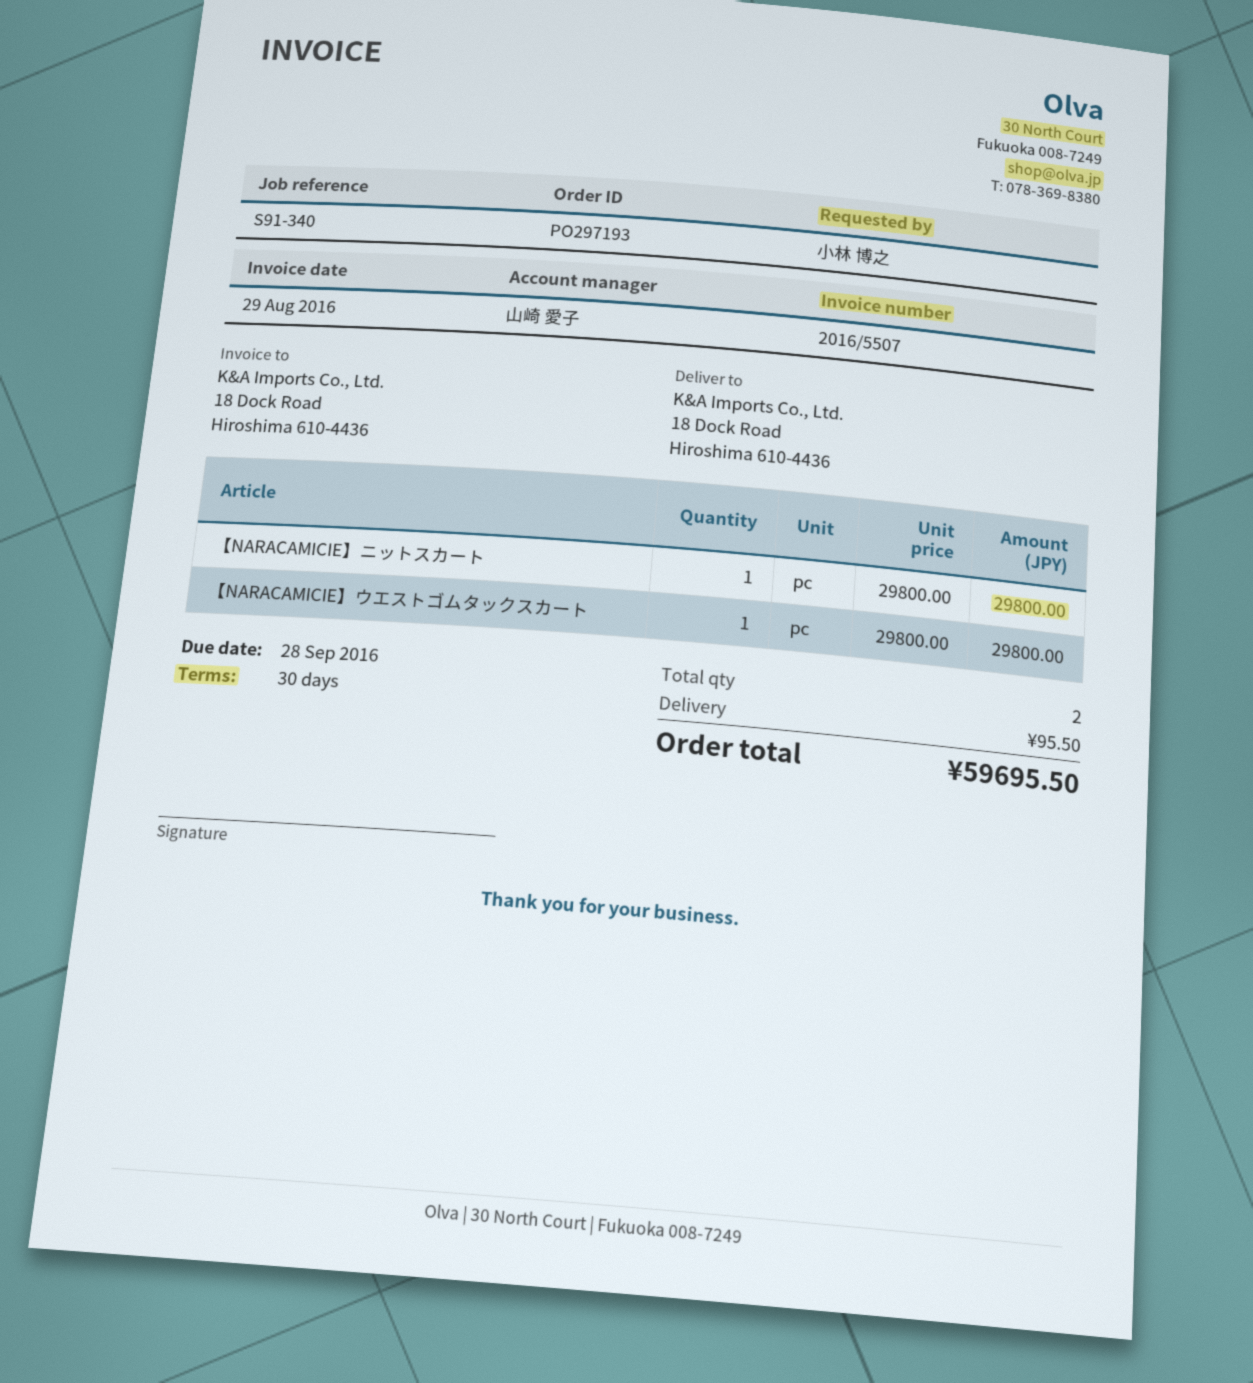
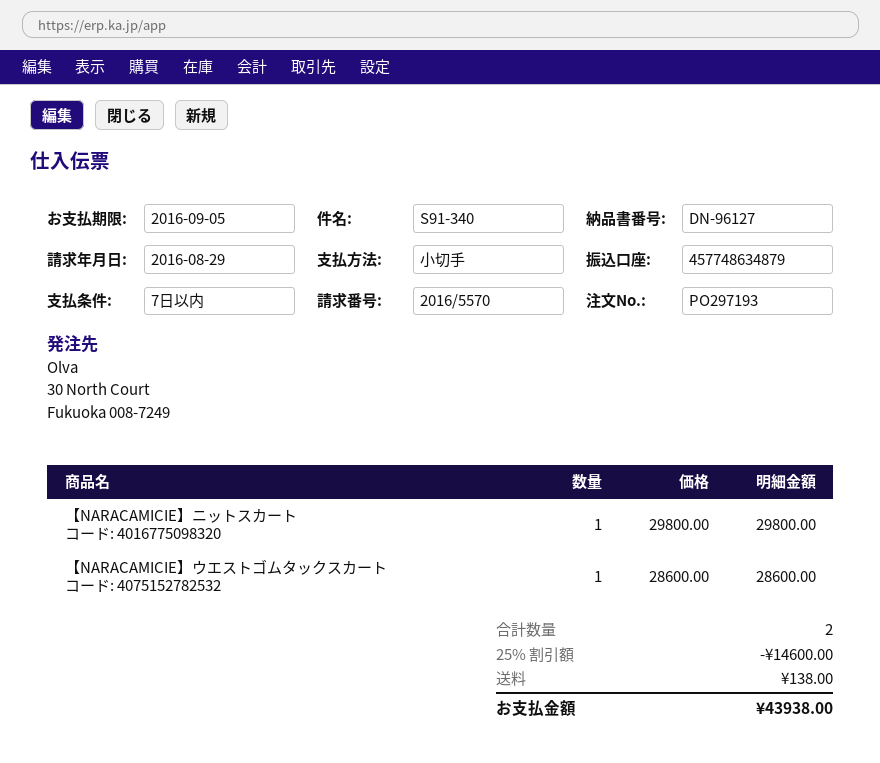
invoice number: 2016/5507 -> 2016/5570
payment terms: 30 days -> 7 days
due date: 2016-09-28 -> 2016-09-05
【NARACAMICIE】ウエストゴムタックスカート: 1 x 29800.00 = 29800.00 -> 1 x 28600.00 = 28600.00
discount: none -> 25% = 14600.00
shipping: 95.50 -> 138.00
total: 59695.50 -> 43938.00

